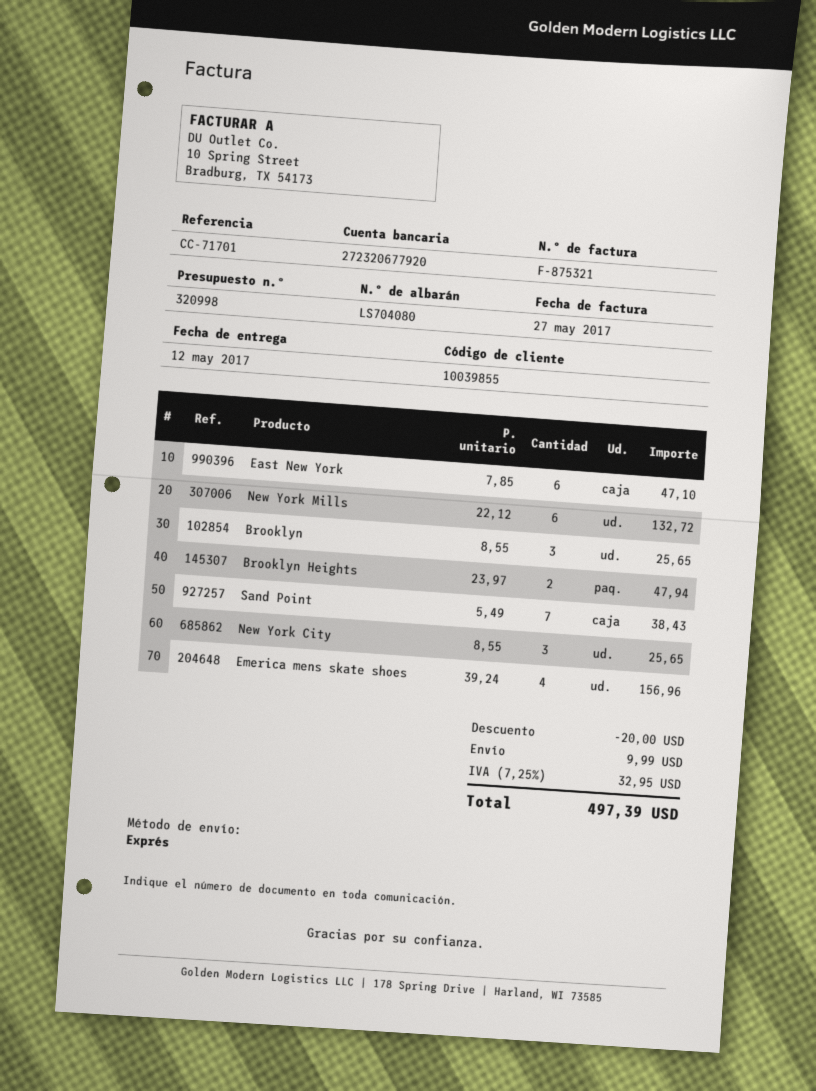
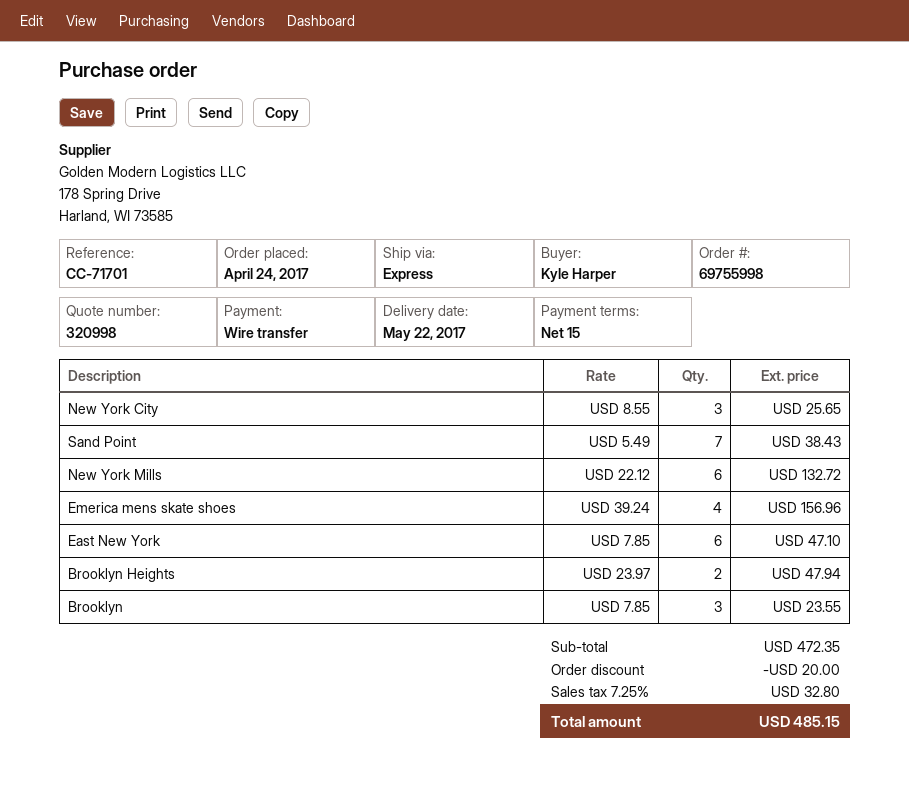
delivery date: 2017-05-12 -> 2017-05-22
Brooklyn: 3 x 8.55 = 25.65 -> 3 x 7.85 = 23.55
shipping: 9.99 -> none
tax: 7.25% = 32.95 -> 7.25% = 32.80
total: 497.39 -> 485.15

